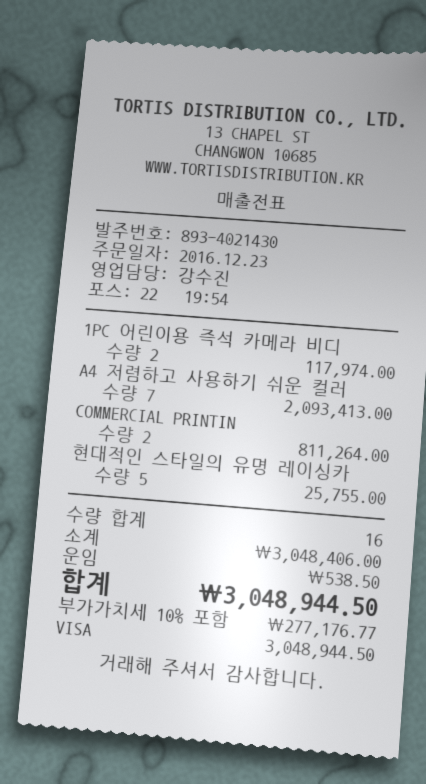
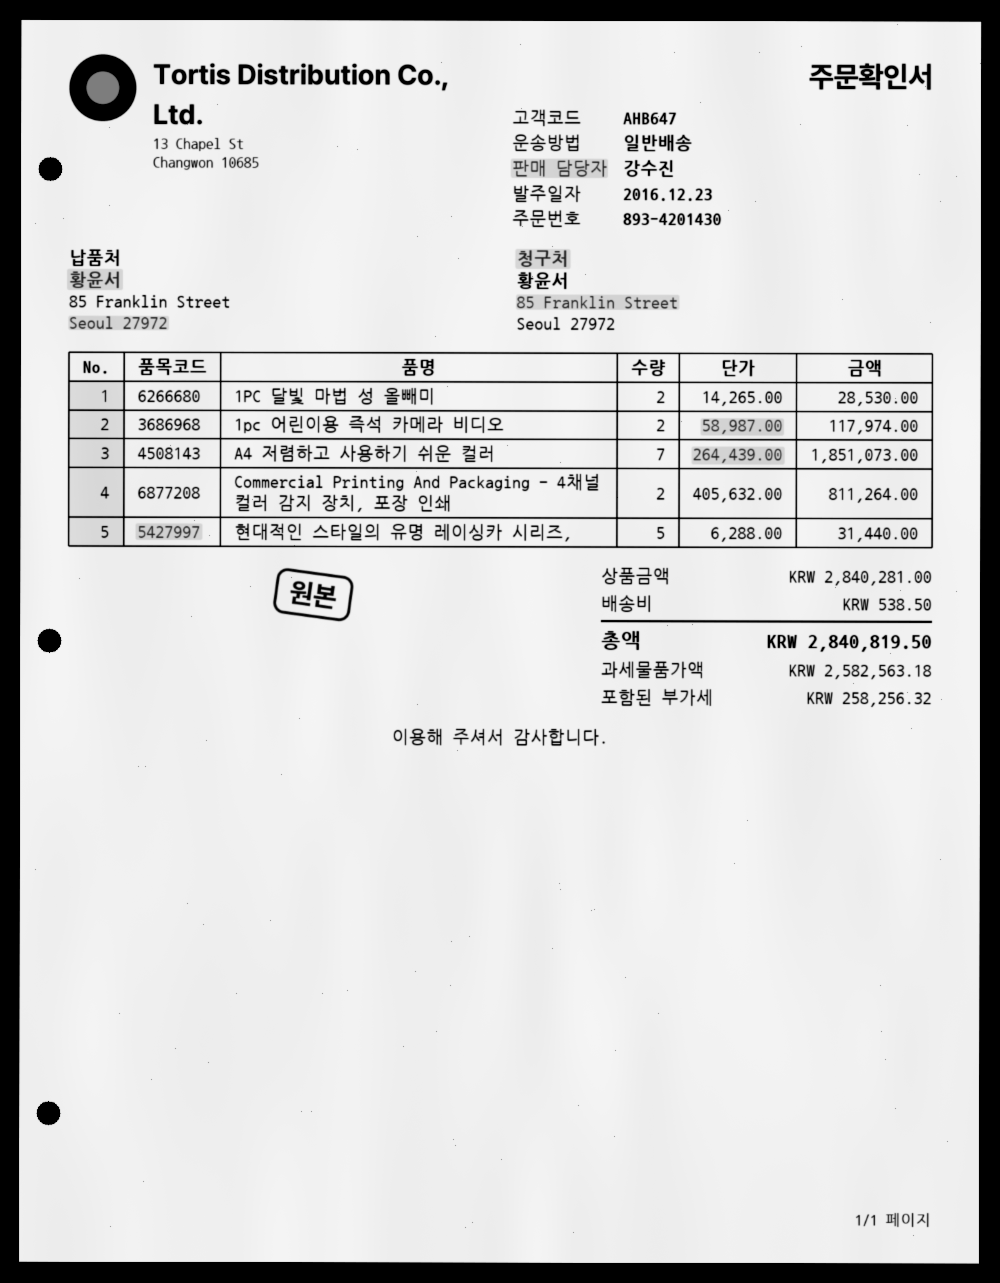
order number: 893-4021430 -> 893-4201430
A4 저렴하고 사용하기 쉬운 컬러: 7 for 2093413.00 -> 7 for 1851073.00
현대적인 스타일의 유명 레이싱카: 5 for 25755.00 -> 5 for 31440.00
1PC 달빛 마법 성 올빼미: none -> 2 for 28530.00
subtotal: 3048406.00 -> 2840281.00
tax: 277176.77 -> 258256.32
total: 3048944.50 -> 2840819.50

